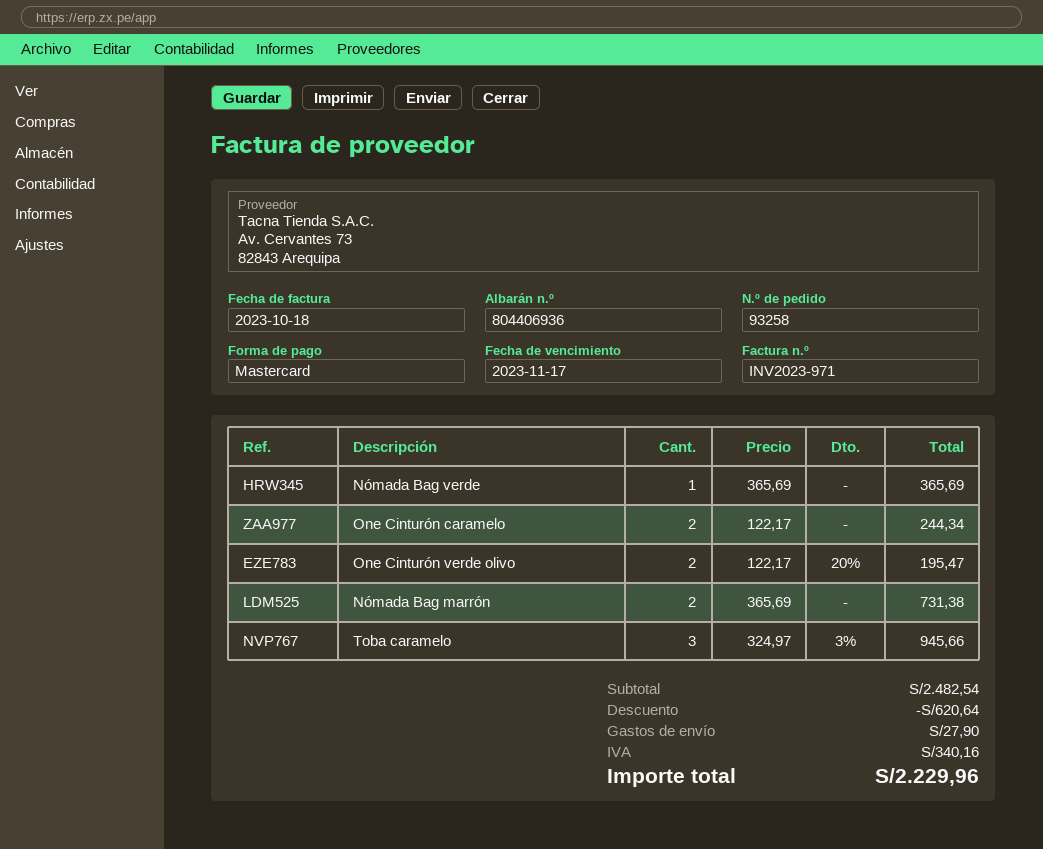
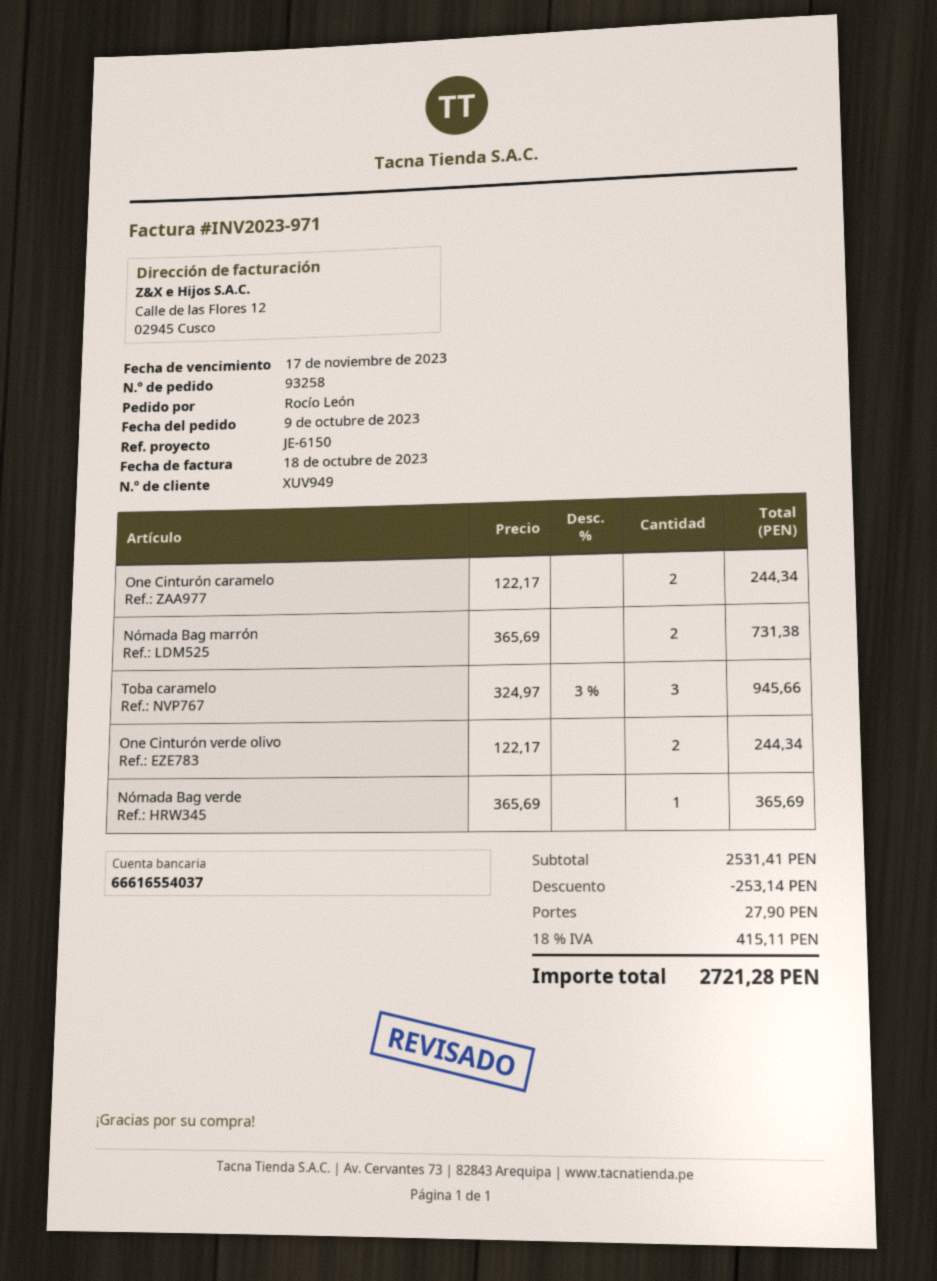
One Cinturón verde olivo: 2 x 122.17 - 20% = 195.47 -> 2 x 122.17 = 244.34
subtotal: 2482.54 -> 2531.41
discount: 620.64 -> 253.14
tax: 340.16 -> 415.11
total: 2229.96 -> 2721.28

